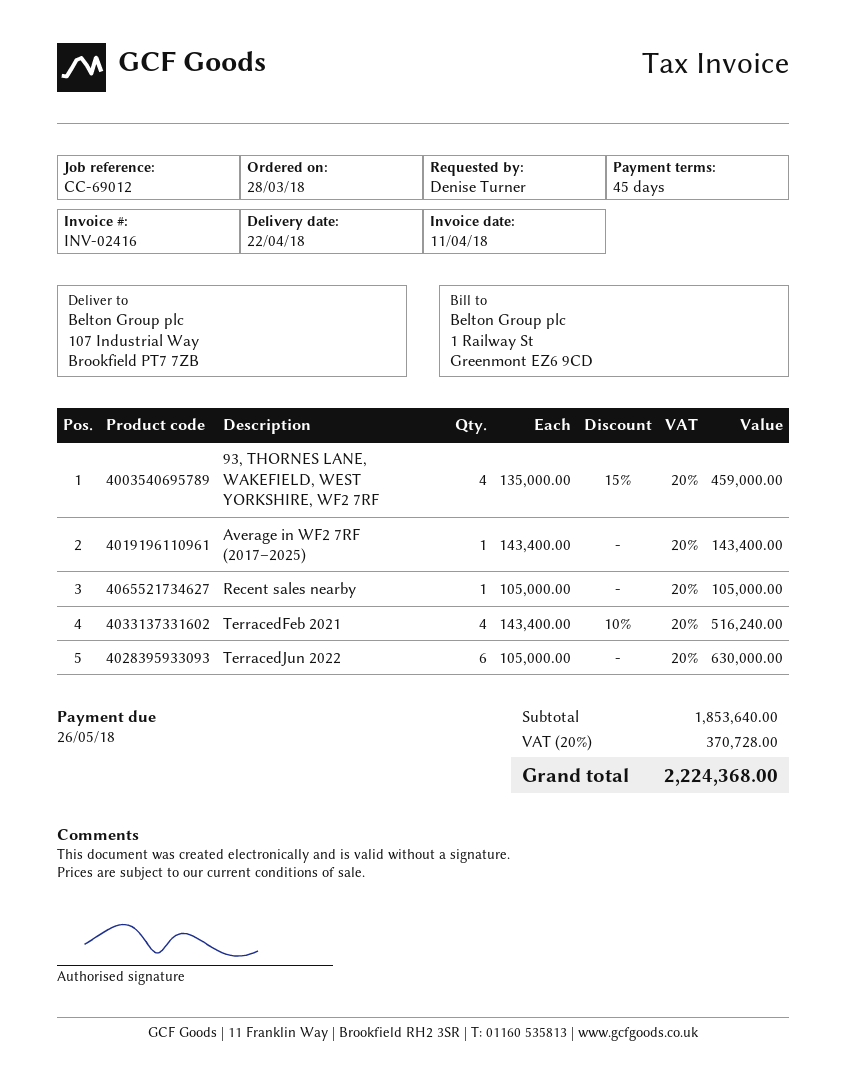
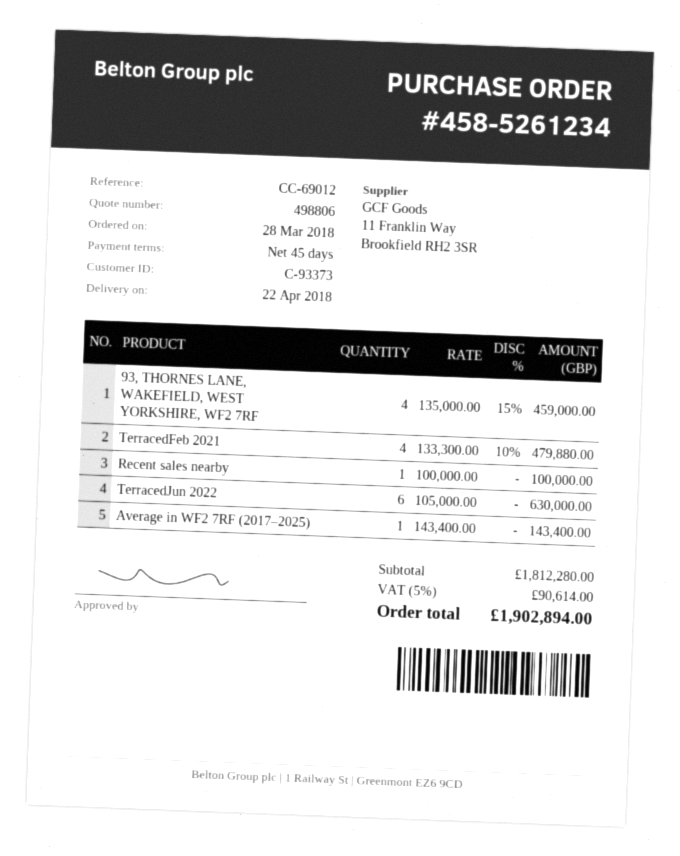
Recent sales nearby: 1 x 105000.00 = 105000.00 -> 1 x 100000.00 = 100000.00
TerracedFeb 2021: 4 x 143400.00 - 10% = 516240.00 -> 4 x 133300.00 - 10% = 479880.00
subtotal: 1853640.00 -> 1812280.00
tax: 20% = 370728.00 -> 5% = 90614.00
total: 2224368.00 -> 1902894.00

